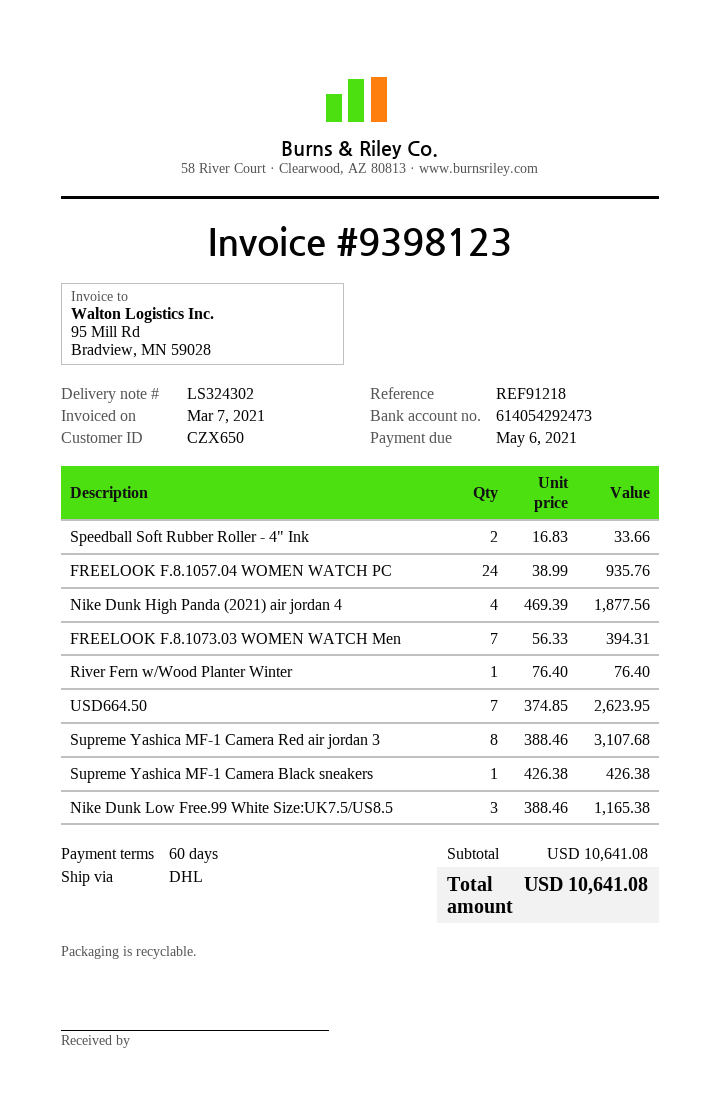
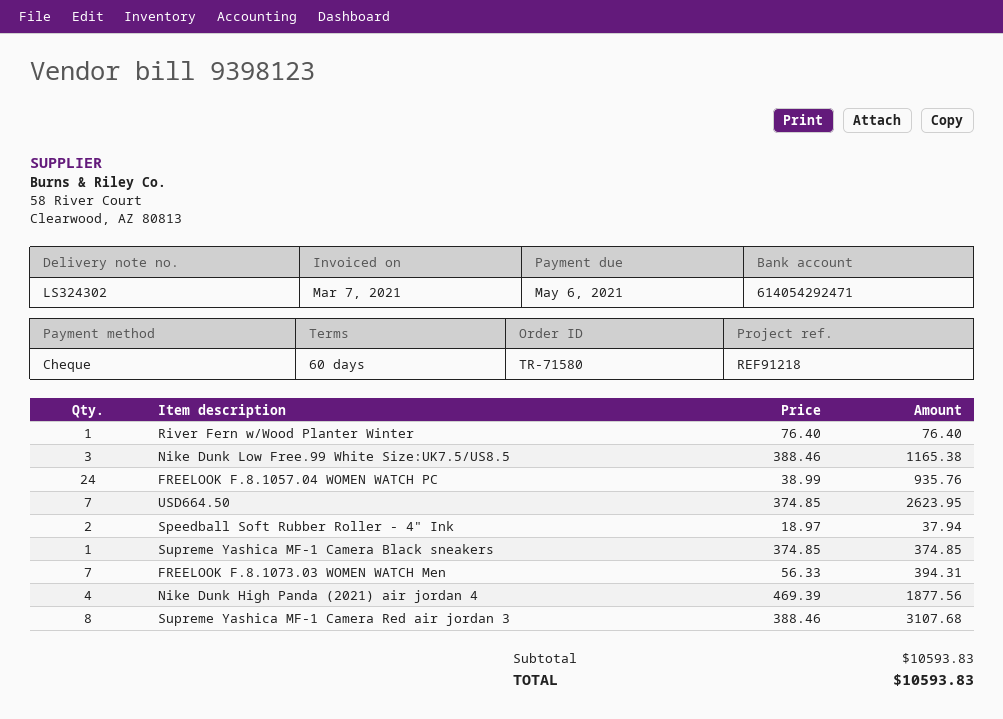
bank account: 614054292473 -> 614054292471
Speedball Soft Rubber Roller - 4" Ink: 2 x 16.83 = 33.66 -> 2 x 18.97 = 37.94
Supreme Yashica MF-1 Camera Black sneakers: 1 x 426.38 = 426.38 -> 1 x 374.85 = 374.85
subtotal: 10641.08 -> 10593.83
total: 10641.08 -> 10593.83

